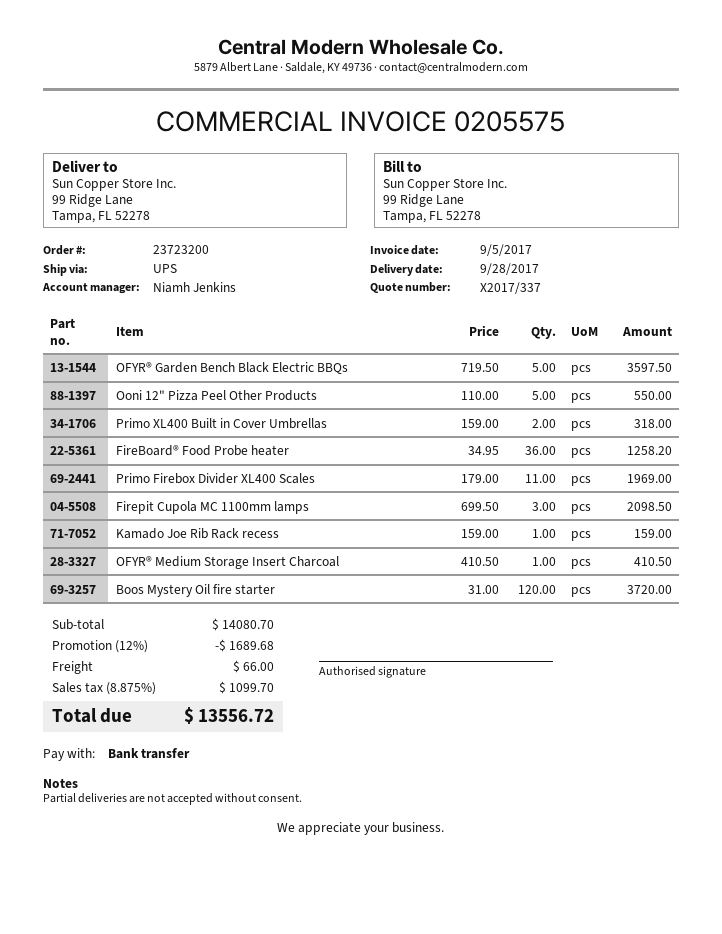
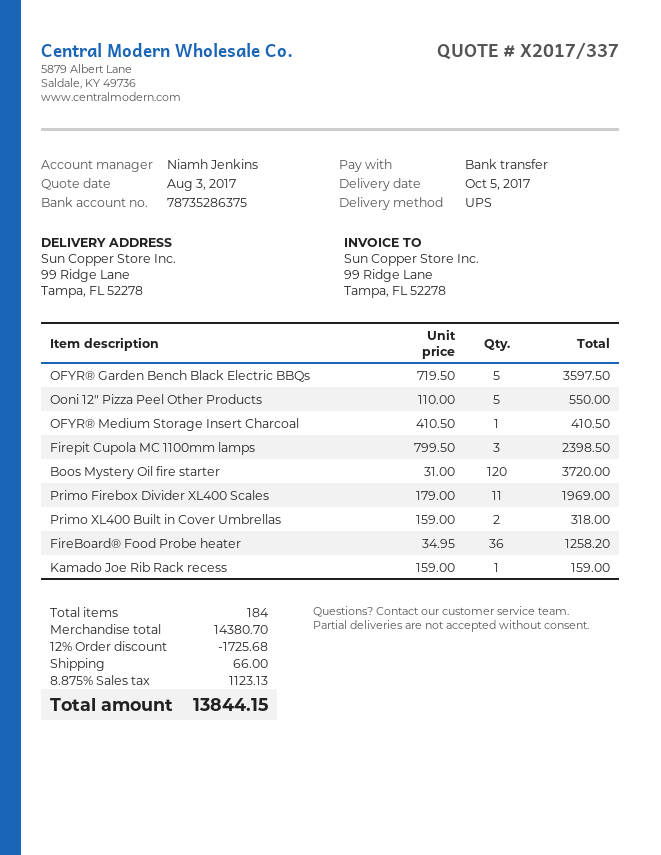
delivery date: 2017-09-28 -> 2017-10-05
Firepit Cupola MC 1100mm lamps: 3 x 699.50 = 2098.50 -> 3 x 799.50 = 2398.50
subtotal: 14080.70 -> 14380.70
discount: 12% = 1689.68 -> 12% = 1725.68
tax: 8.875% = 1099.70 -> 8.875% = 1123.13
total: 13556.72 -> 13844.15

